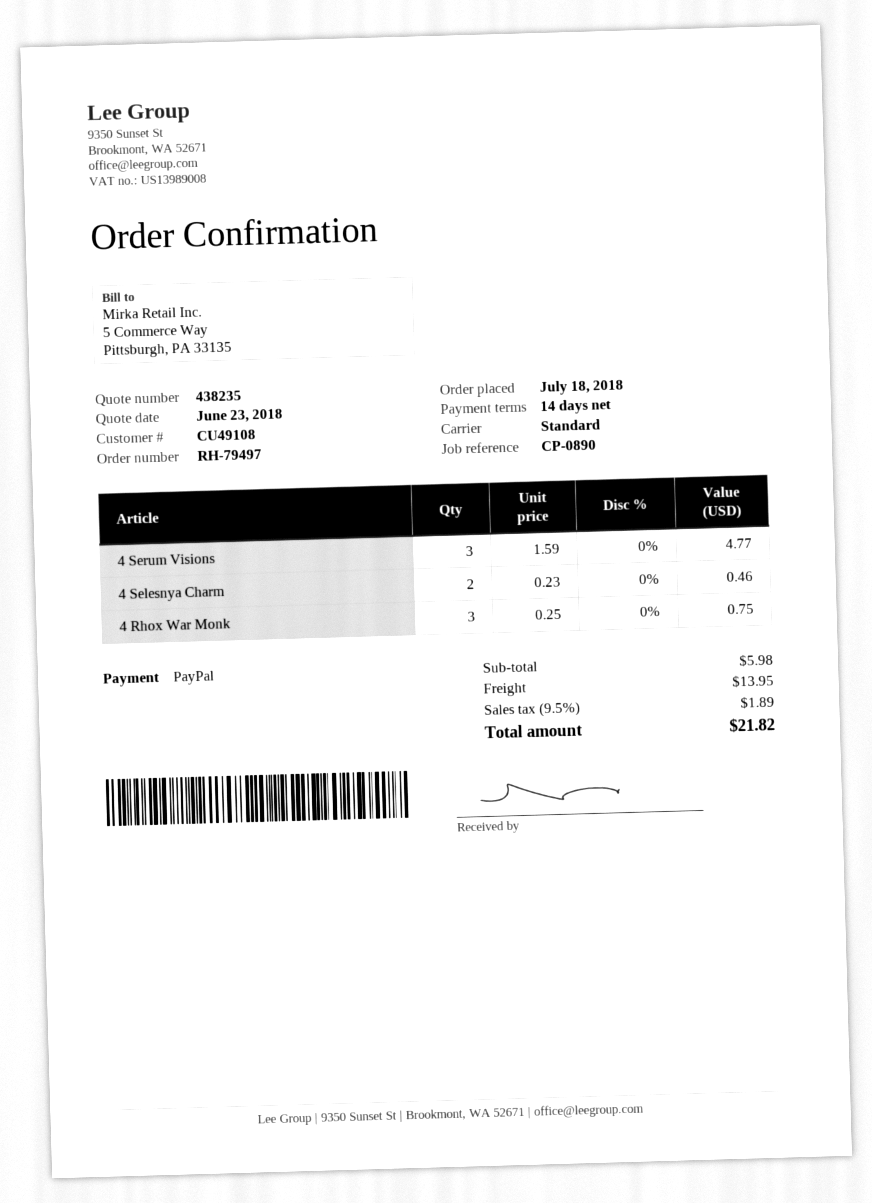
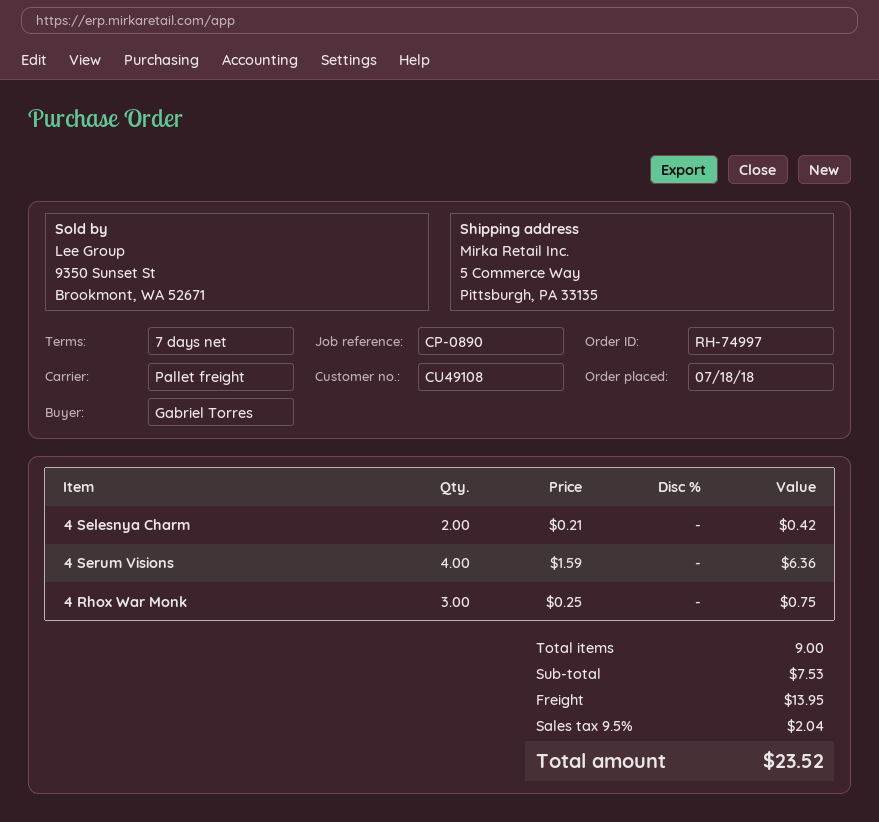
order number: RH-79497 -> RH-74997
payment terms: 14 days -> 7 days
shipping method: standard -> pallet freight
4 Serum Visions: 3 x 1.59 = 4.77 -> 4 x 1.59 = 6.36
4 Selesnya Charm: 2 x 0.23 = 0.46 -> 2 x 0.21 = 0.42
subtotal: 5.98 -> 7.53
tax: 9.5% = 1.89 -> 9.5% = 2.04
total: 21.82 -> 23.52

